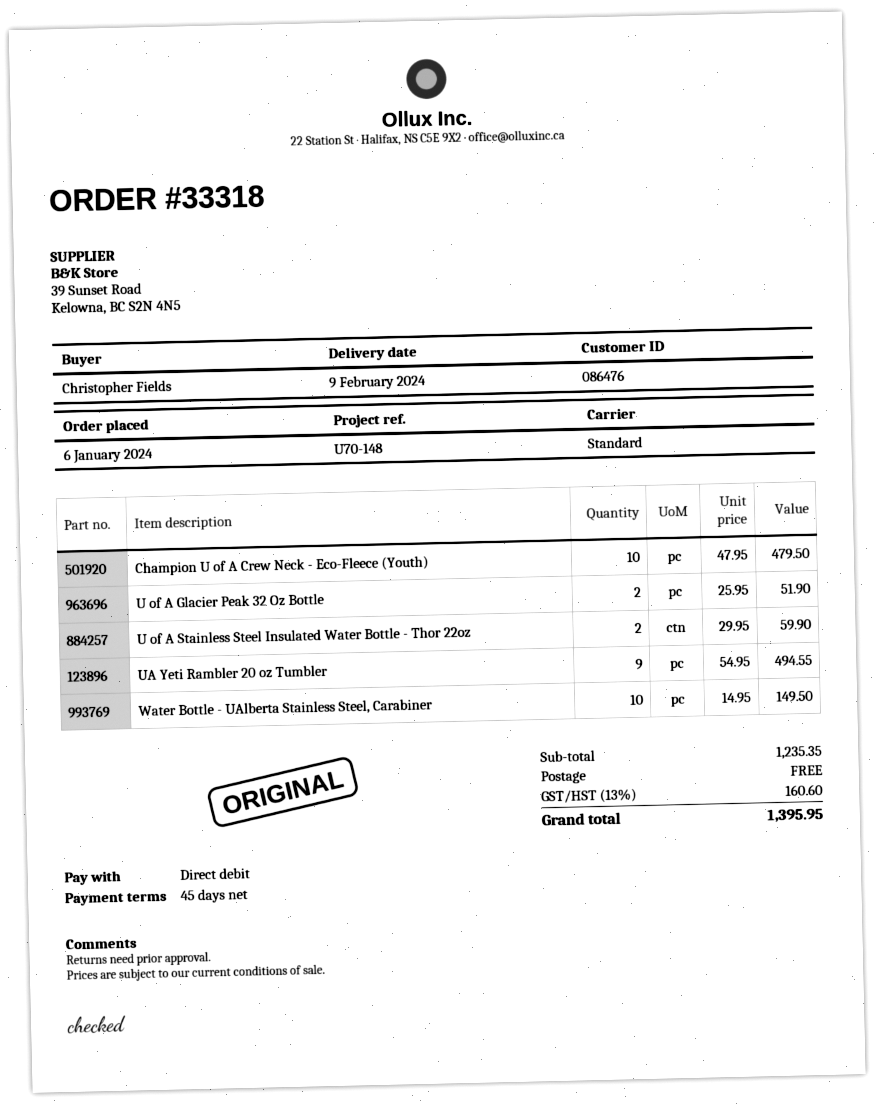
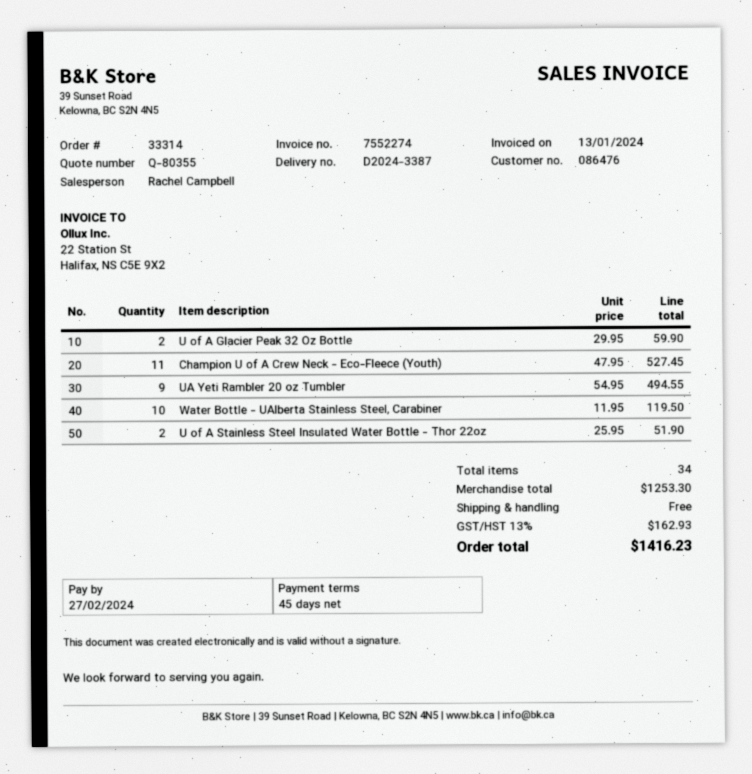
order number: 33318 -> 33314
Champion U of A Crew Neck - Eco-Fleece (Youth): 10 x 47.95 = 479.50 -> 11 x 47.95 = 527.45
U of A Glacier Peak 32 Oz Bottle: 2 x 25.95 = 51.90 -> 2 x 29.95 = 59.90
U of A Stainless Steel Insulated Water Bottle - Thor 22oz: 2 x 29.95 = 59.90 -> 2 x 25.95 = 51.90
Water Bottle - UAlberta Stainless Steel, Carabiner: 10 x 14.95 = 149.50 -> 10 x 11.95 = 119.50
subtotal: 1235.35 -> 1253.30
tax: 13% = 160.60 -> 13% = 162.93
total: 1395.95 -> 1416.23

